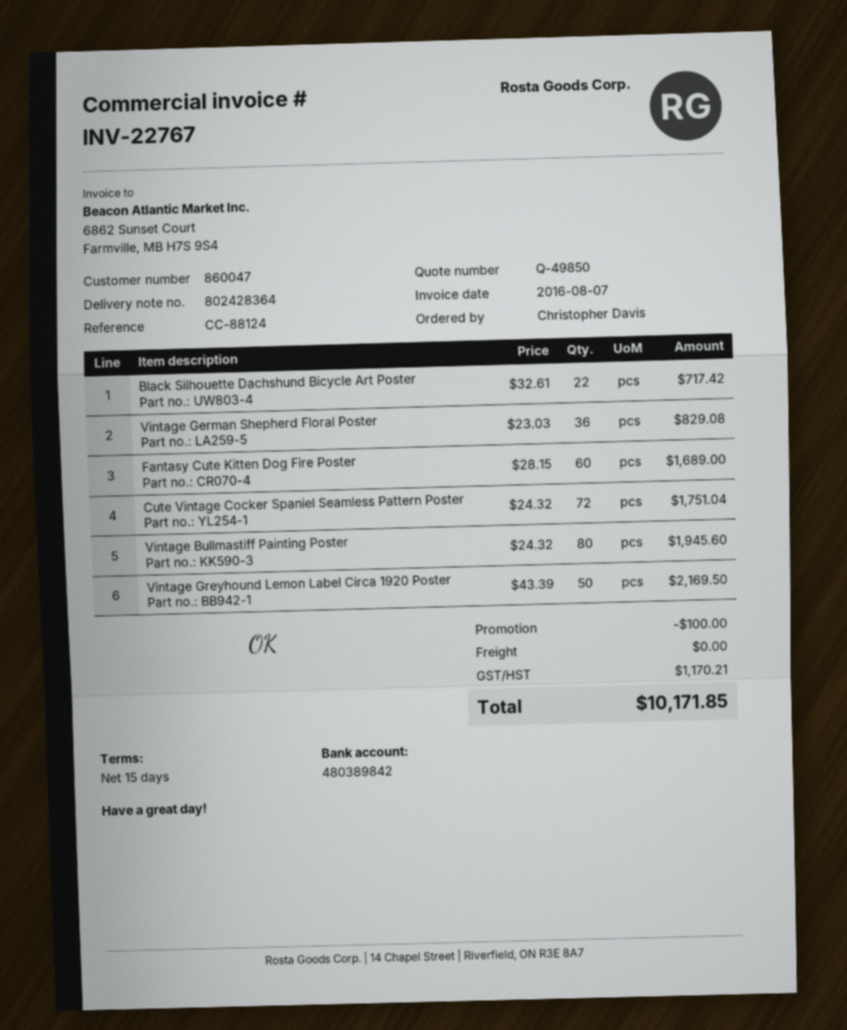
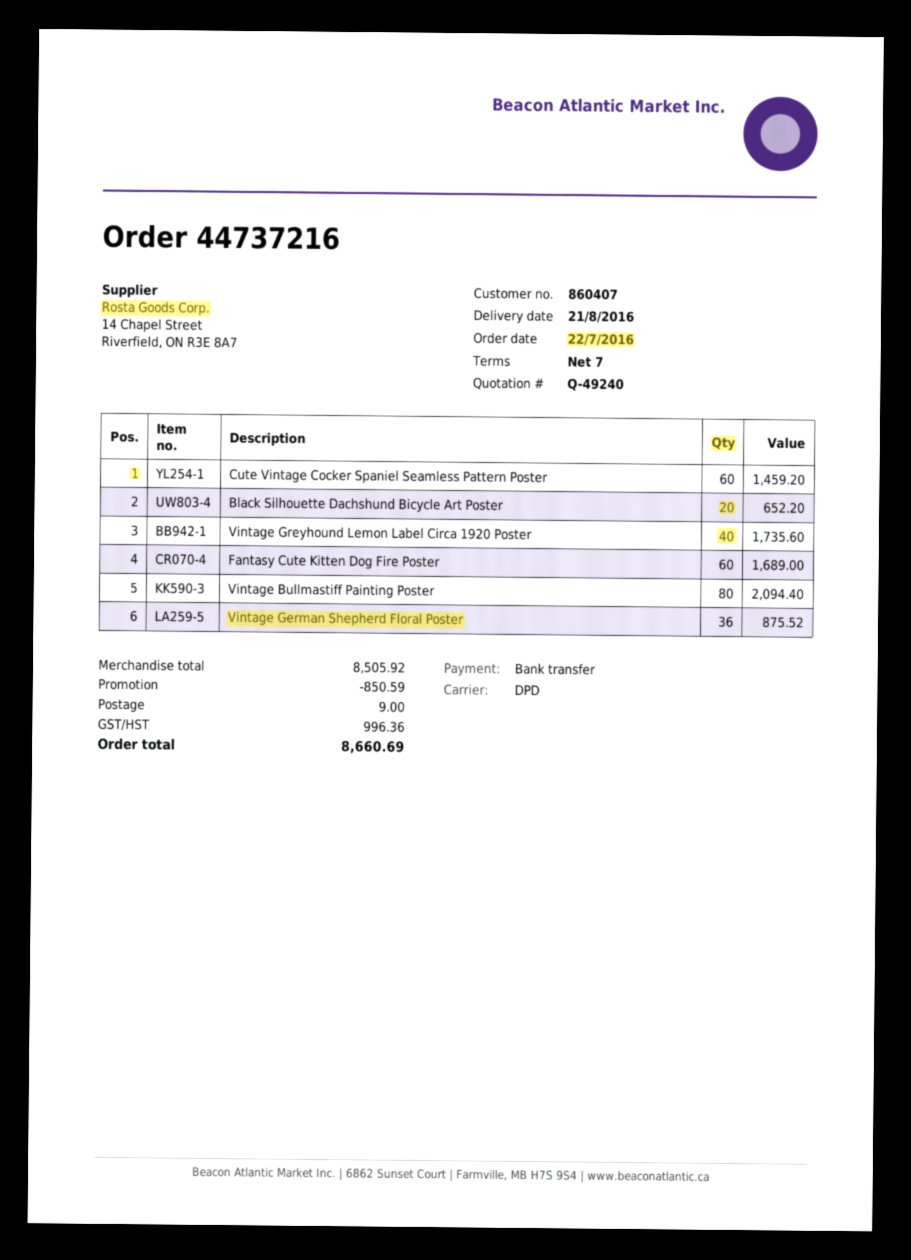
quote number: Q-49850 -> Q-49240
payment terms: 15 days -> 7 days
customer number: 860047 -> 860407
Black Silhouette Dachshund Bicycle Art Poster: 22 for 717.42 -> 20 for 652.20
Vintage German Shepherd Floral Poster: 36 for 829.08 -> 36 for 875.52
Cute Vintage Cocker Spaniel Seamless Pattern Poster: 72 for 1751.04 -> 60 for 1459.20
Vintage Bullmastiff Painting Poster: 80 for 1945.60 -> 80 for 2094.40
Vintage Greyhound Lemon Label Circa 1920 Poster: 50 for 2169.50 -> 40 for 1735.60
discount: 100.00 -> 850.59
shipping: 0.00 -> 9.00
tax: 1170.21 -> 996.36
total: 10171.85 -> 8660.69

